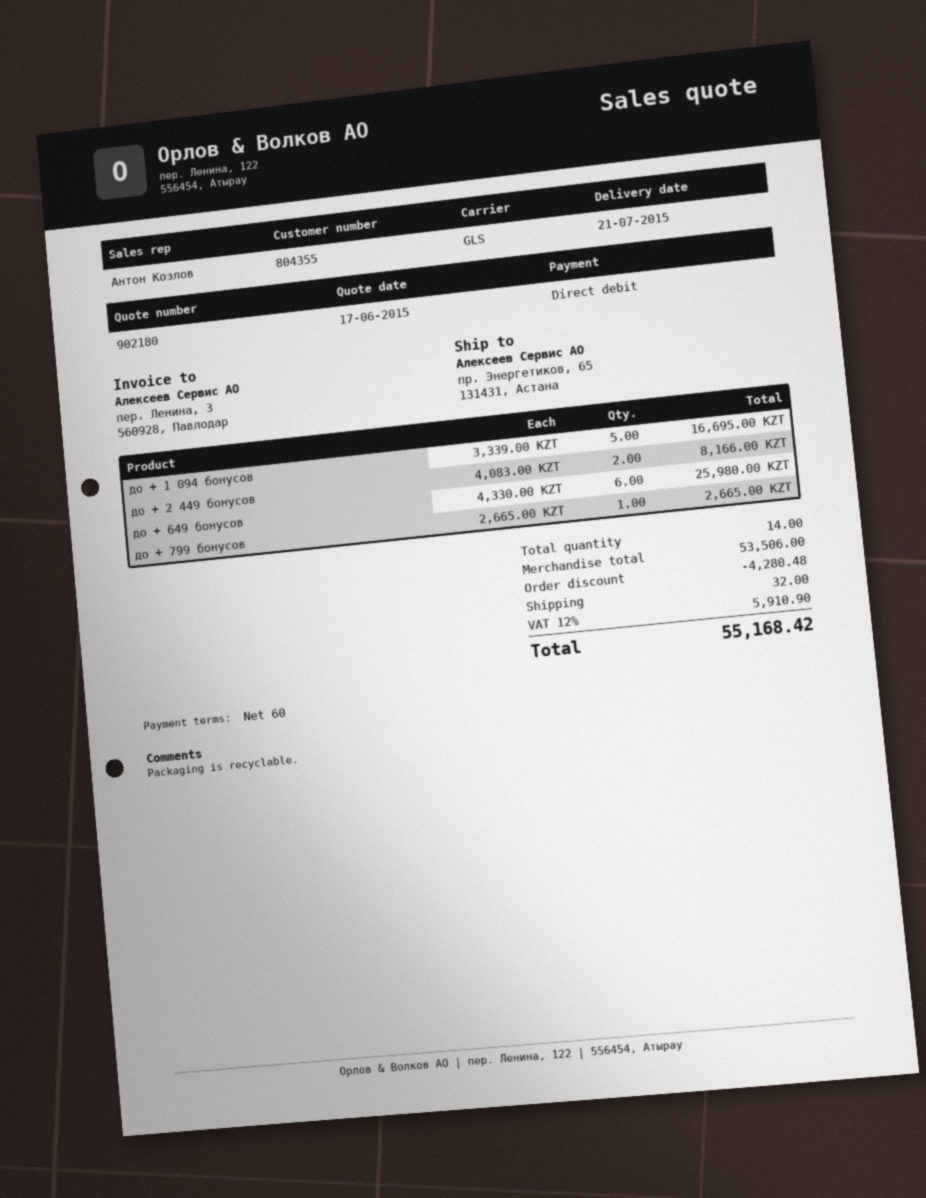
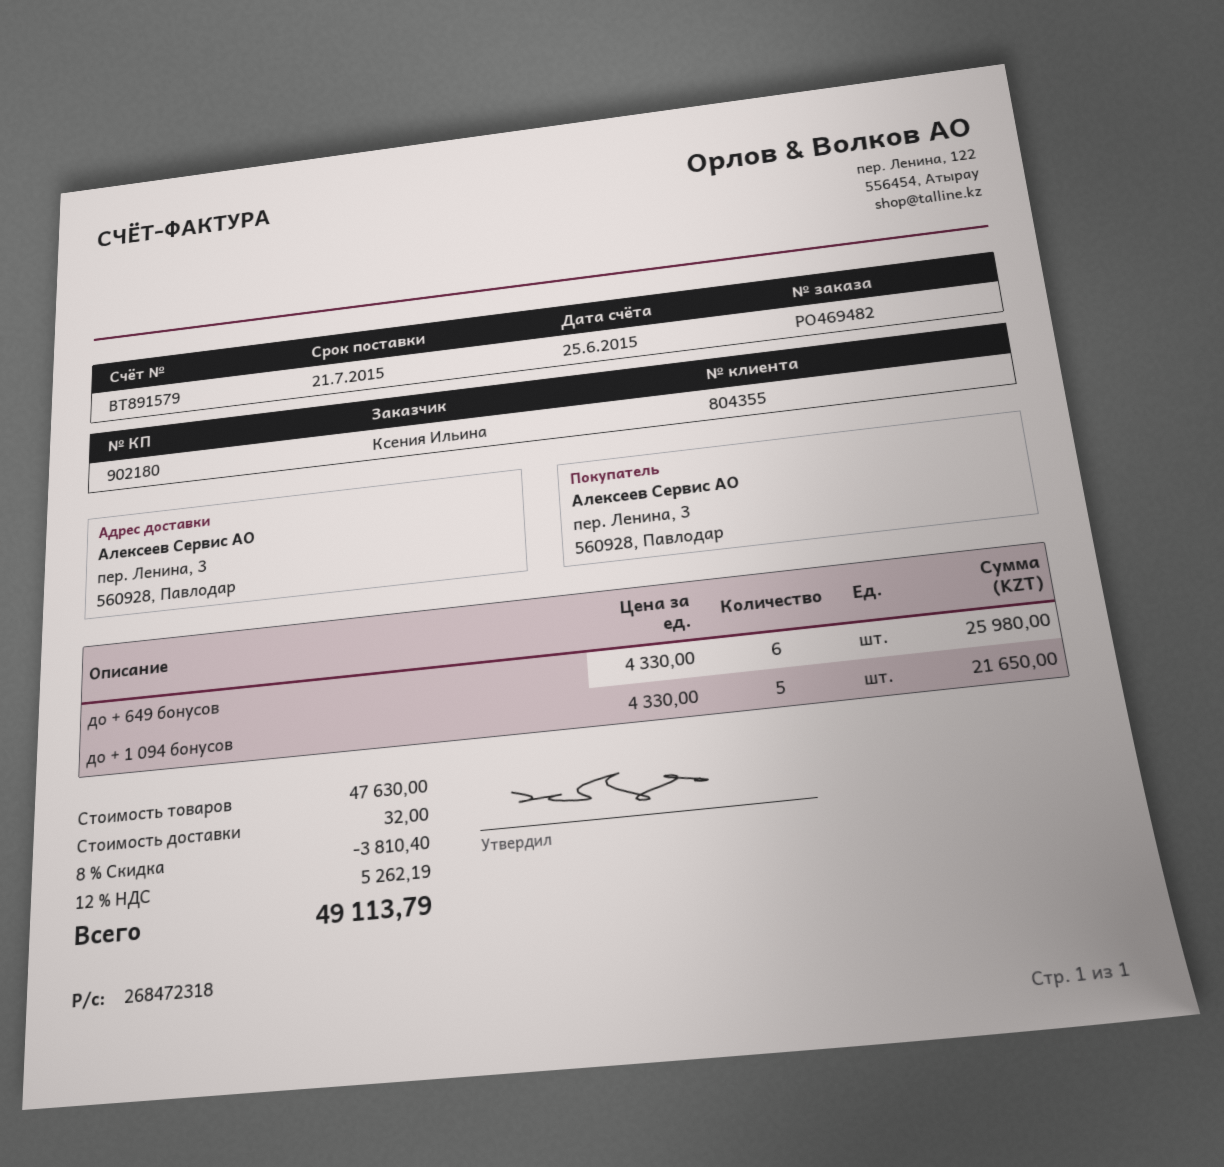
ship to: пр. Энергетиков, 65, 131431, Астана -> пер. Ленина, 3, 560928, Павлодар
до + 1 094 бонусов: 5 x 3339.00 = 16695.00 -> 5 x 4330.00 = 21650.00
до + 2 449 бонусов: 2 x 4083.00 = 8166.00 -> none
до + 799 бонусов: 1 x 2665.00 = 2665.00 -> none
subtotal: 53506.00 -> 47630.00
discount: 4280.48 -> 3810.40
tax: 12% = 5910.90 -> 12% = 5262.19
total: 55168.42 -> 49113.79

